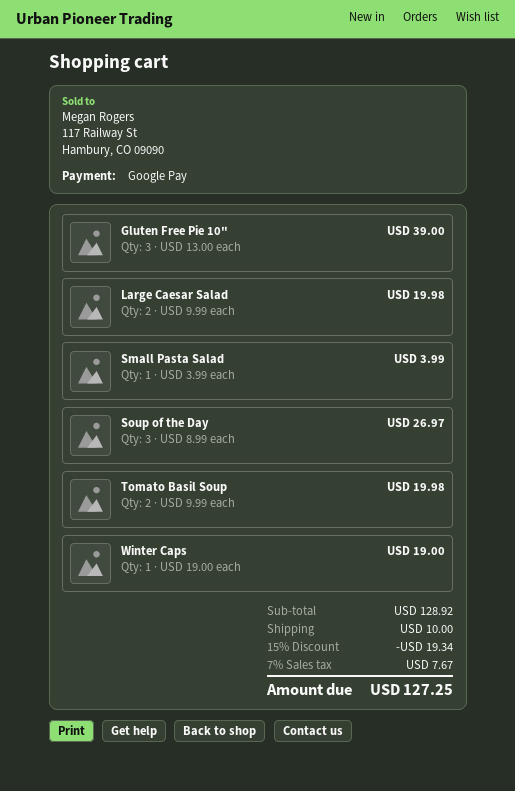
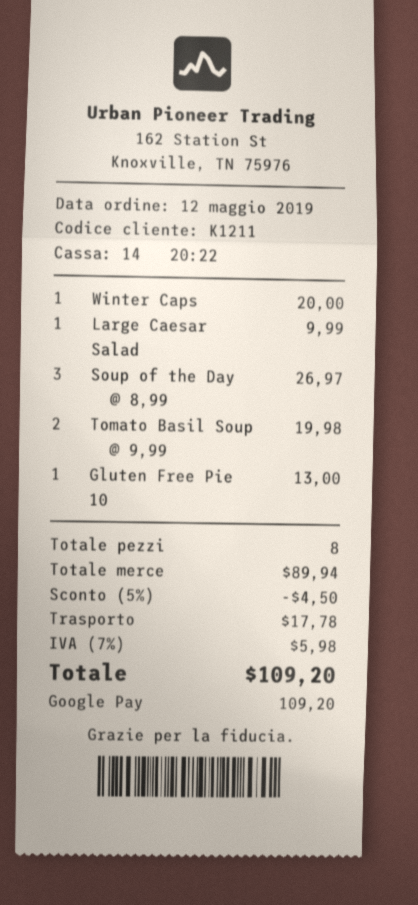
Gluten Free Pie 10": 3 x 13.00 = 39.00 -> 1 x 13.00 = 13.00
Large Caesar Salad: 2 x 9.99 = 19.98 -> 1 x 9.99 = 9.99
Small Pasta Salad: 1 x 3.99 = 3.99 -> none
Winter Caps: 1 x 19.00 = 19.00 -> 1 x 20.00 = 20.00
subtotal: 128.92 -> 89.94
discount: 15% = 19.34 -> 5% = 4.50
shipping: 10.00 -> 17.78
tax: 7% = 7.67 -> 7% = 5.98
total: 127.25 -> 109.20

